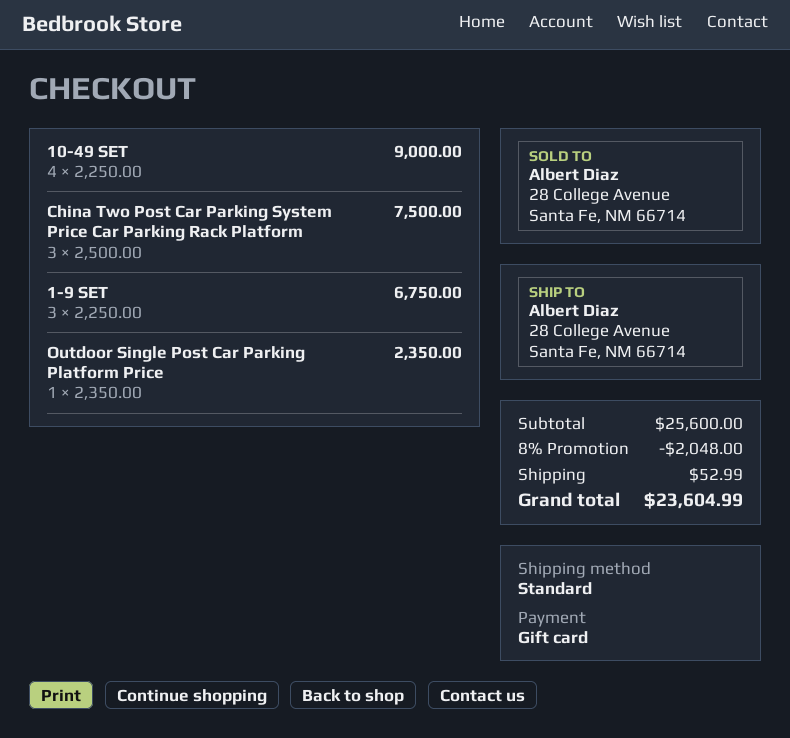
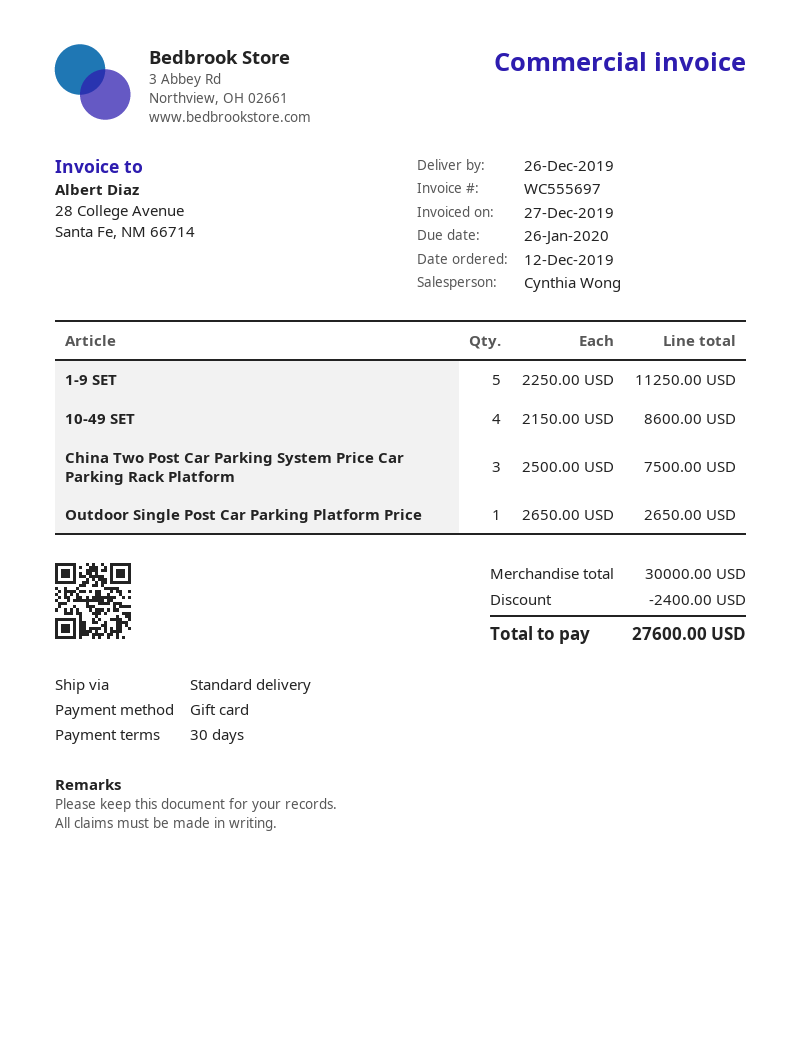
10-49 SET: 4 x 2250.00 = 9000.00 -> 4 x 2150.00 = 8600.00
1-9 SET: 3 x 2250.00 = 6750.00 -> 5 x 2250.00 = 11250.00
Outdoor Single Post Car Parking Platform Price: 1 x 2350.00 = 2350.00 -> 1 x 2650.00 = 2650.00
subtotal: 25600.00 -> 30000.00
discount: 2048.00 -> 2400.00
shipping: 52.99 -> none
total: 23604.99 -> 27600.00

